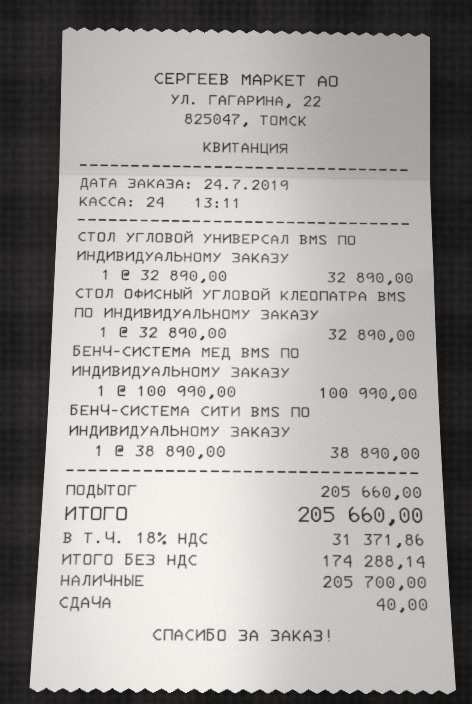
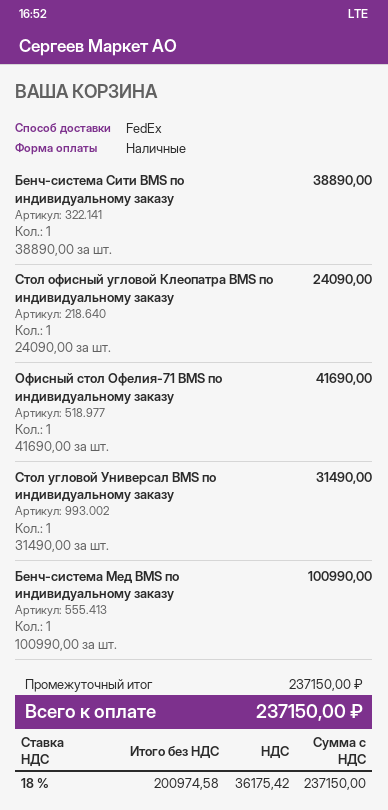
СТОЛ УГЛОВОЙ УНИВЕРСАЛ BMS ПО ИНДИВИДУАЛЬНОМУ ЗАКАЗУ: 1 x 32890.00 = 32890.00 -> 1 x 31490.00 = 31490.00
СТОЛ ОФИСНЫЙ УГЛОВОЙ КЛЕОПАТРА BMS ПО ИНДИВИДУАЛЬНОМУ ЗАКАЗУ: 1 x 32890.00 = 32890.00 -> 1 x 24090.00 = 24090.00
Офисный стол Офелия-71 BMS по индивидуальному заказу: none -> 1 x 41690.00 = 41690.00
subtotal: 205660.00 -> 237150.00
net: 174288.14 -> 200974.58
tax: 18% = 31371.86 -> 18% = 36175.42
total: 205660.00 -> 237150.00

